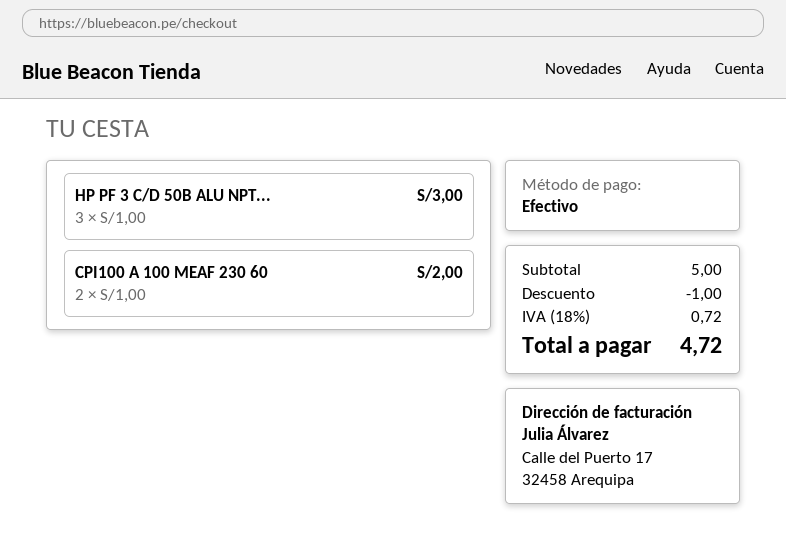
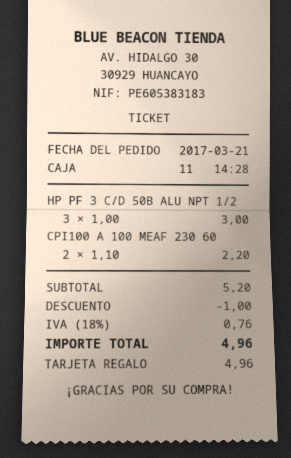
payment method: cash -> gift card
CPI100 A 100 MEAF 230 60: 2 x 1.00 = 2.00 -> 2 x 1.10 = 2.20
subtotal: 5.00 -> 5.20
tax: 18% = 0.72 -> 18% = 0.76
total: 4.72 -> 4.96

